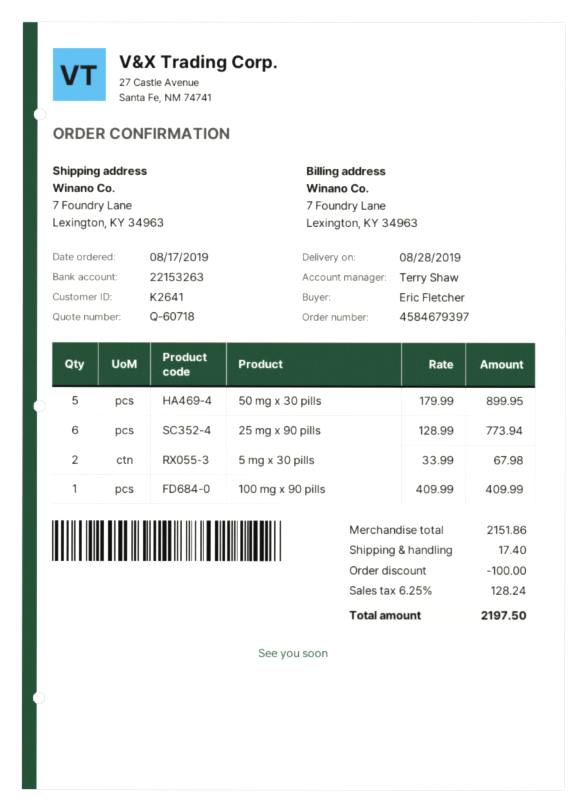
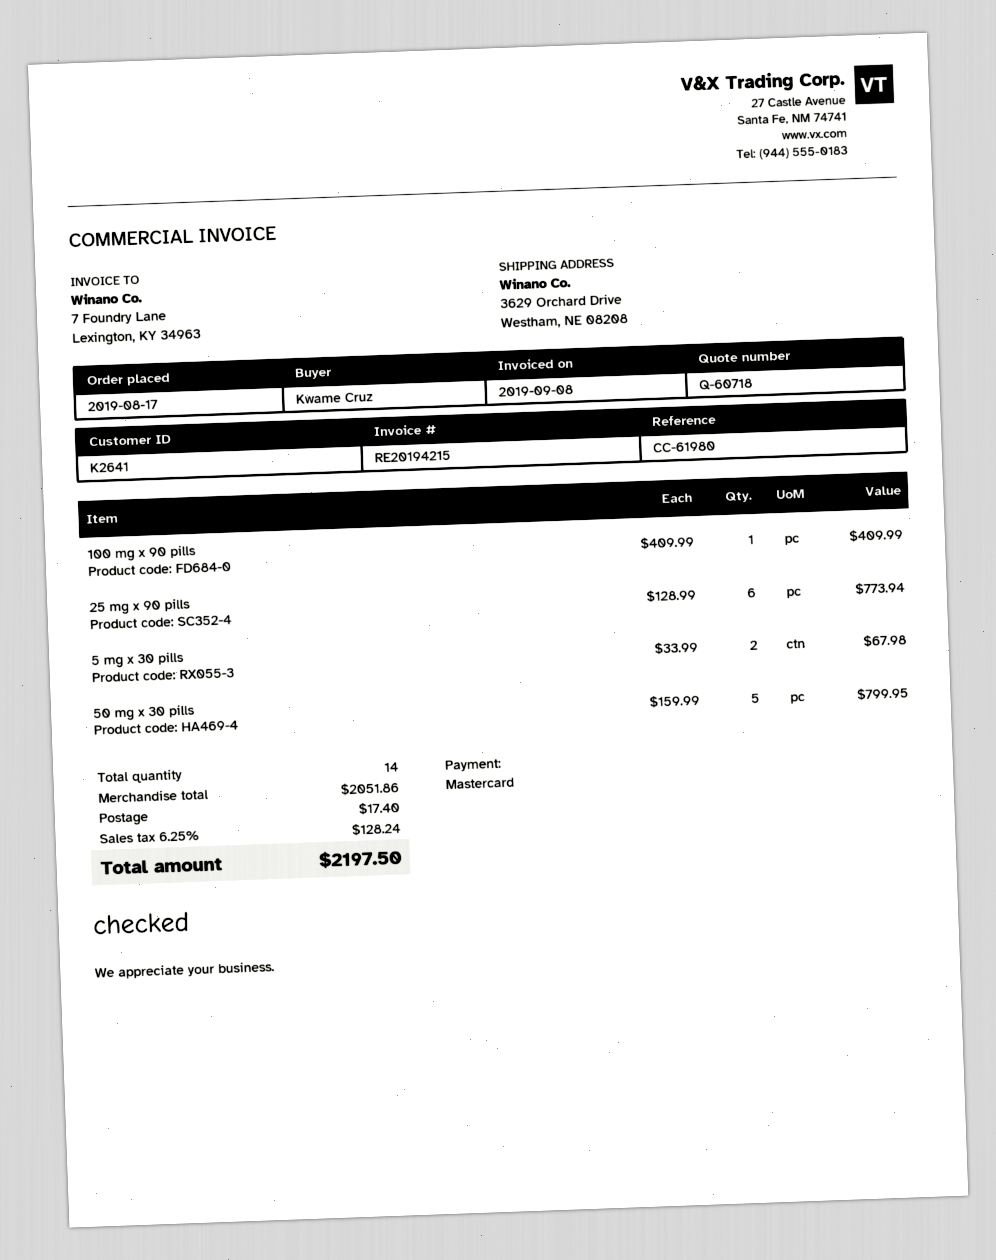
ordered by: Eric Fletcher -> Kwame Cruz
ship to: 7 Foundry Lane, Lexington, KY 34963 -> 3629 Orchard Drive, Westham, NE 08208
50 mg x 30 pills: 5 x 179.99 = 899.95 -> 5 x 159.99 = 799.95
subtotal: 2151.86 -> 2051.86
discount: 100.00 -> none

